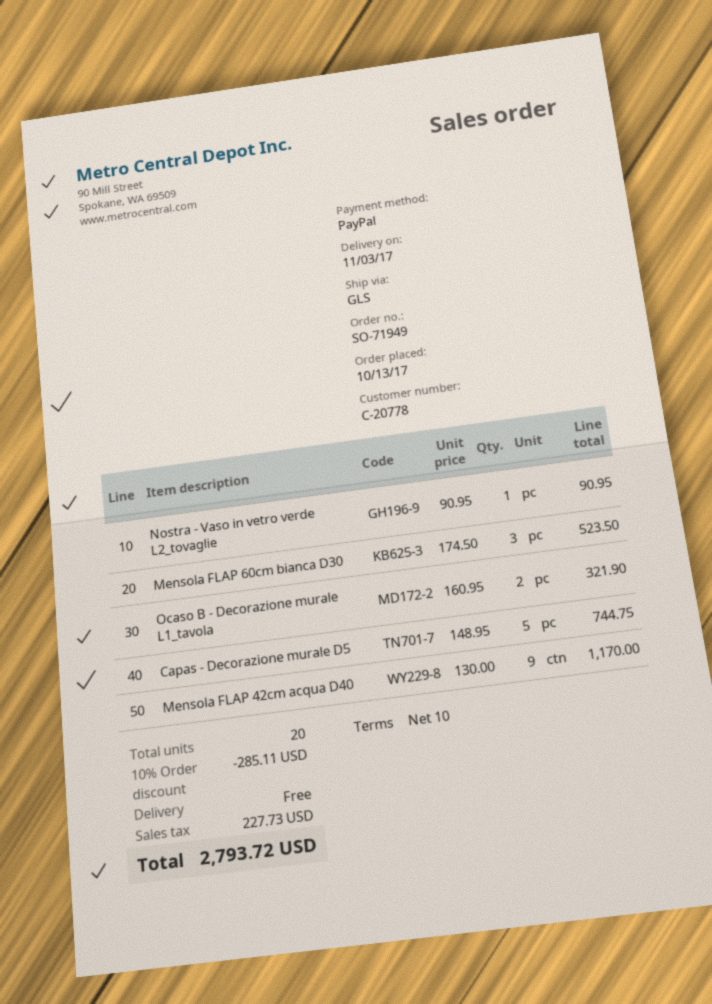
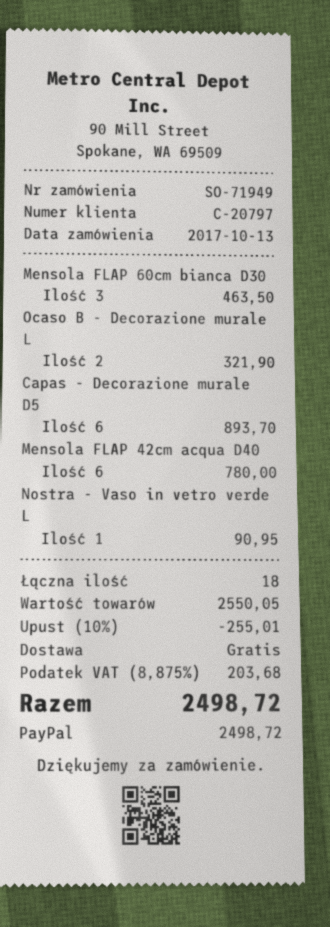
customer number: C-20778 -> C-20797
Mensola FLAP 60cm bianca D30: 3 for 523.50 -> 3 for 463.50
Capas - Decorazione murale D5: 5 for 744.75 -> 6 for 893.70
Mensola FLAP 42cm acqua D40: 9 for 1170.00 -> 6 for 780.00
total quantity: 20 -> 18
discount: 10% = 285.11 -> 10% = 255.01
tax: 227.73 -> 203.68
total: 2793.72 -> 2498.72

